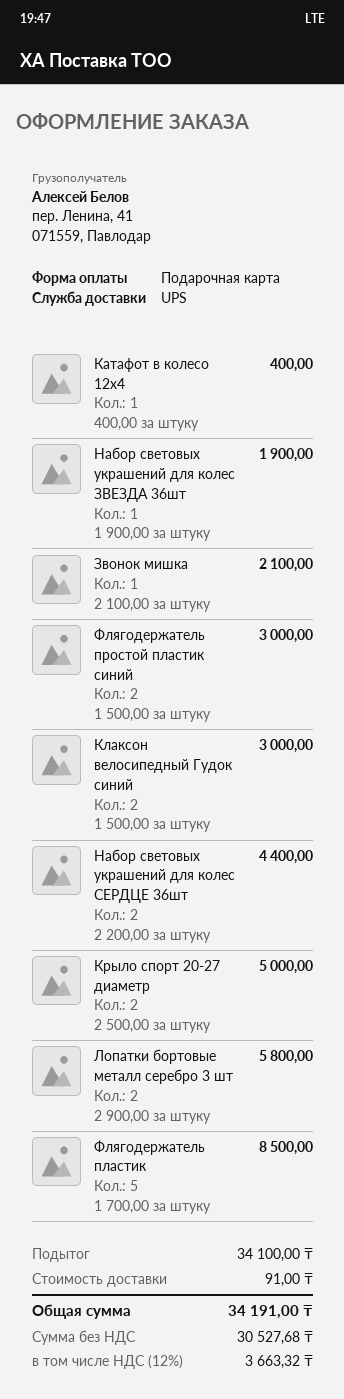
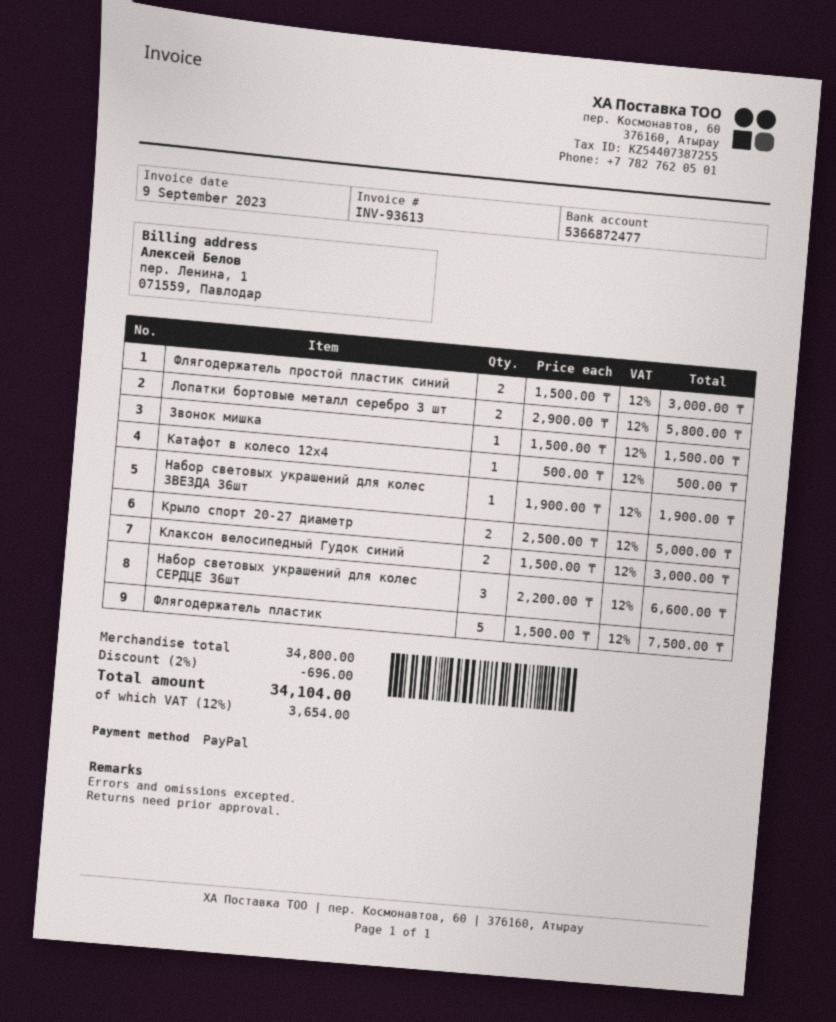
payment method: gift card -> PayPal
Катафот в колесо 12х4: 1 x 400.00 = 400.00 -> 1 x 500.00 = 500.00
Звонок мишка: 1 x 2100.00 = 2100.00 -> 1 x 1500.00 = 1500.00
Набор световых украшений для колес СЕРДЦЕ 36шт: 2 x 2200.00 = 4400.00 -> 3 x 2200.00 = 6600.00
Флягодержатель пластик: 5 x 1700.00 = 8500.00 -> 5 x 1500.00 = 7500.00
subtotal: 34100.00 -> 34800.00
discount: none -> 2% = 696.00
shipping: 91.00 -> none
tax: 12% = 3663.32 -> 12% = 3654.00
total: 34191.00 -> 34104.00

